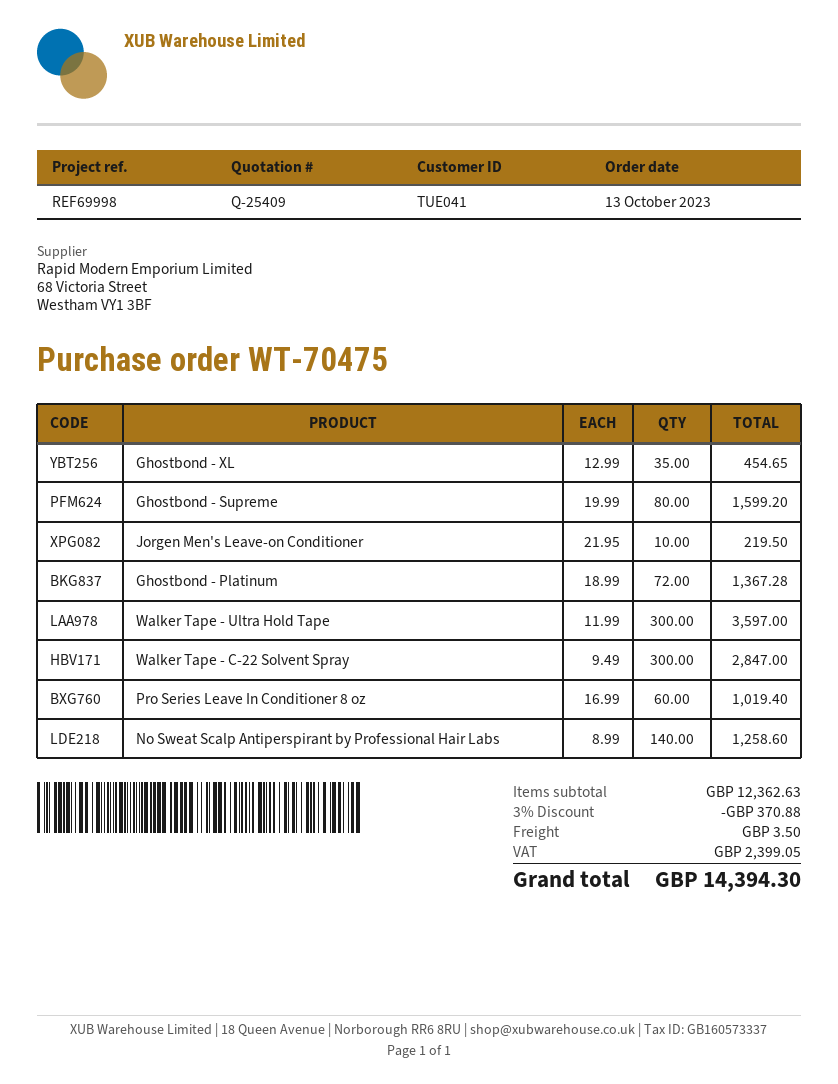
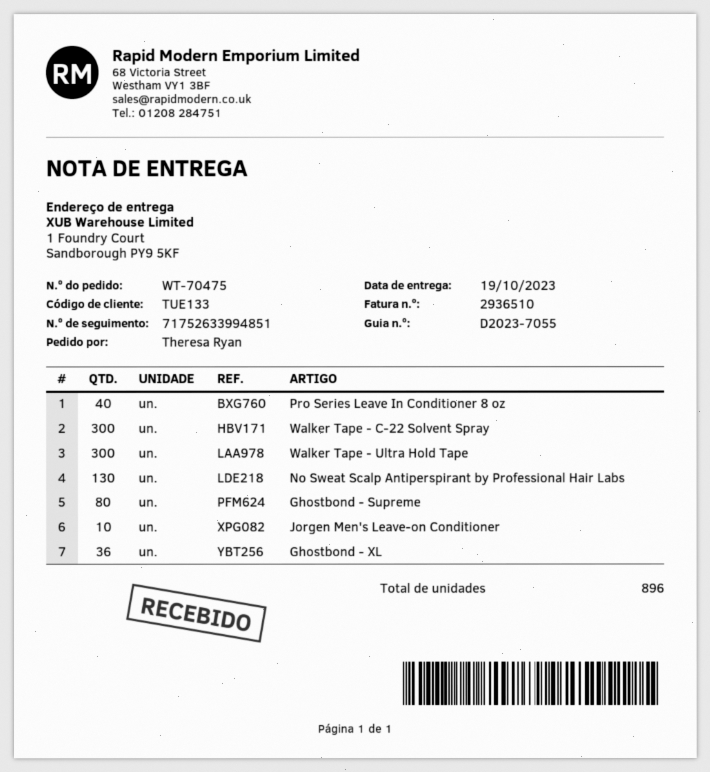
customer number: TUE041 -> TUE133
Ghostbond - XL: 35 -> 36
Ghostbond - Platinum: 72 -> none
Pro Series Leave In Conditioner 8 oz: 60 -> 40
No Sweat Scalp Antiperspirant by Professional Hair Labs: 140 -> 130

